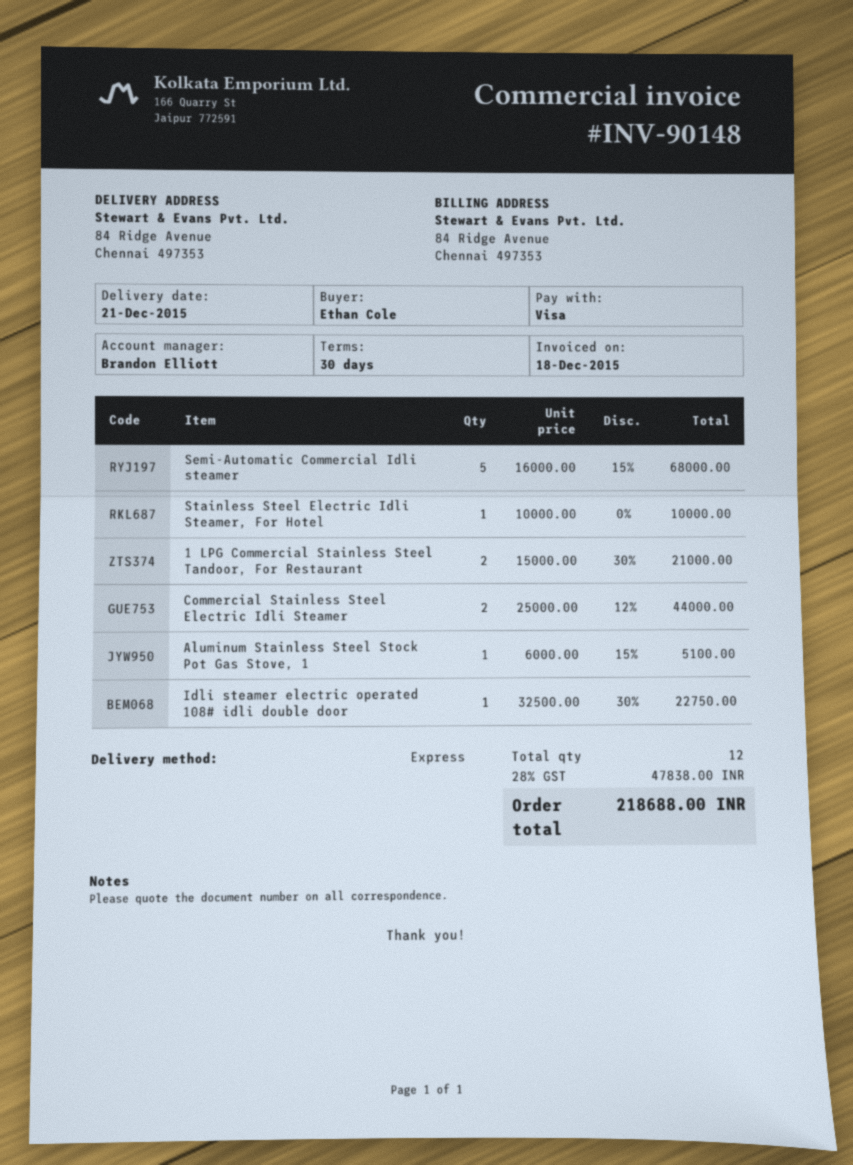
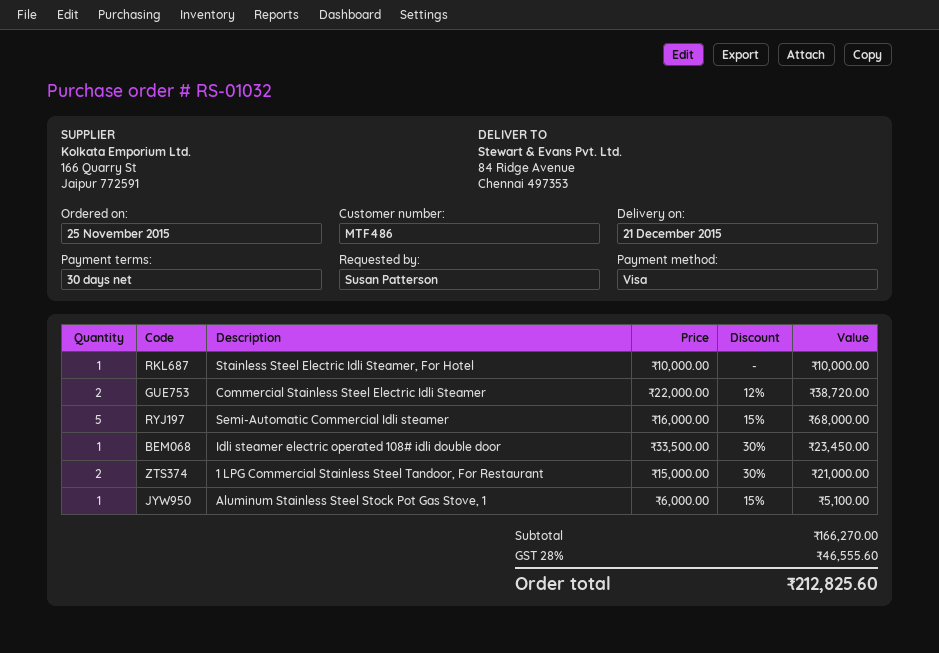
ordered by: Ethan Cole -> Susan Patterson
Commercial Stainless Steel Electric Idli Steamer: 2 x 25000.00 - 12% = 44000.00 -> 2 x 22000.00 - 12% = 38720.00
Idli steamer electric operated 108# idli double door: 1 x 32500.00 - 30% = 22750.00 -> 1 x 33500.00 - 30% = 23450.00
tax: 28% = 47838.00 -> 28% = 46555.60
total: 218688.00 -> 212825.60

